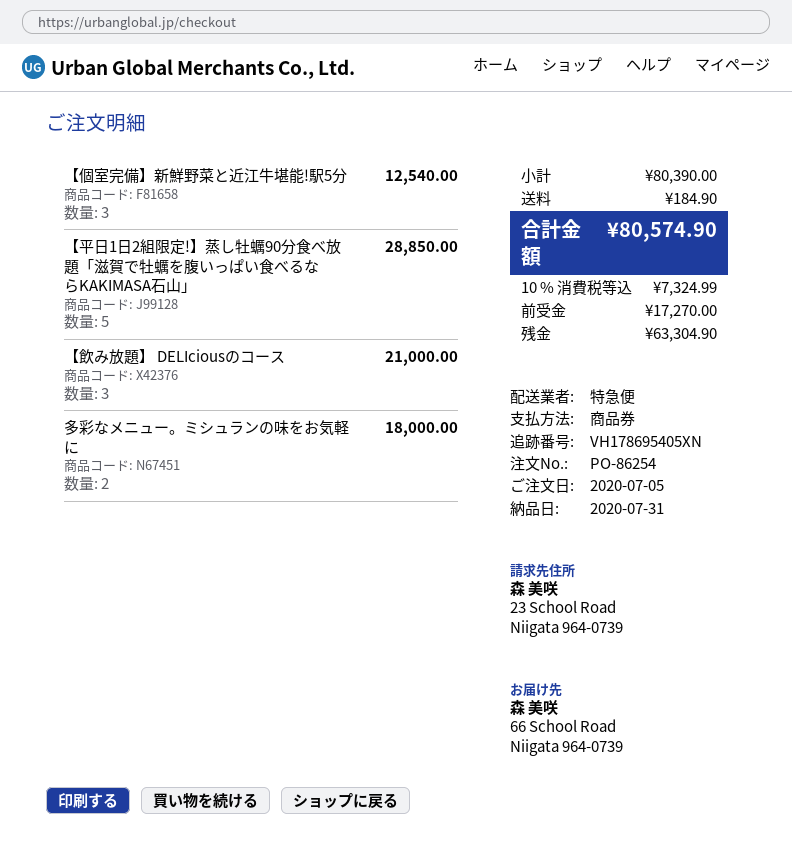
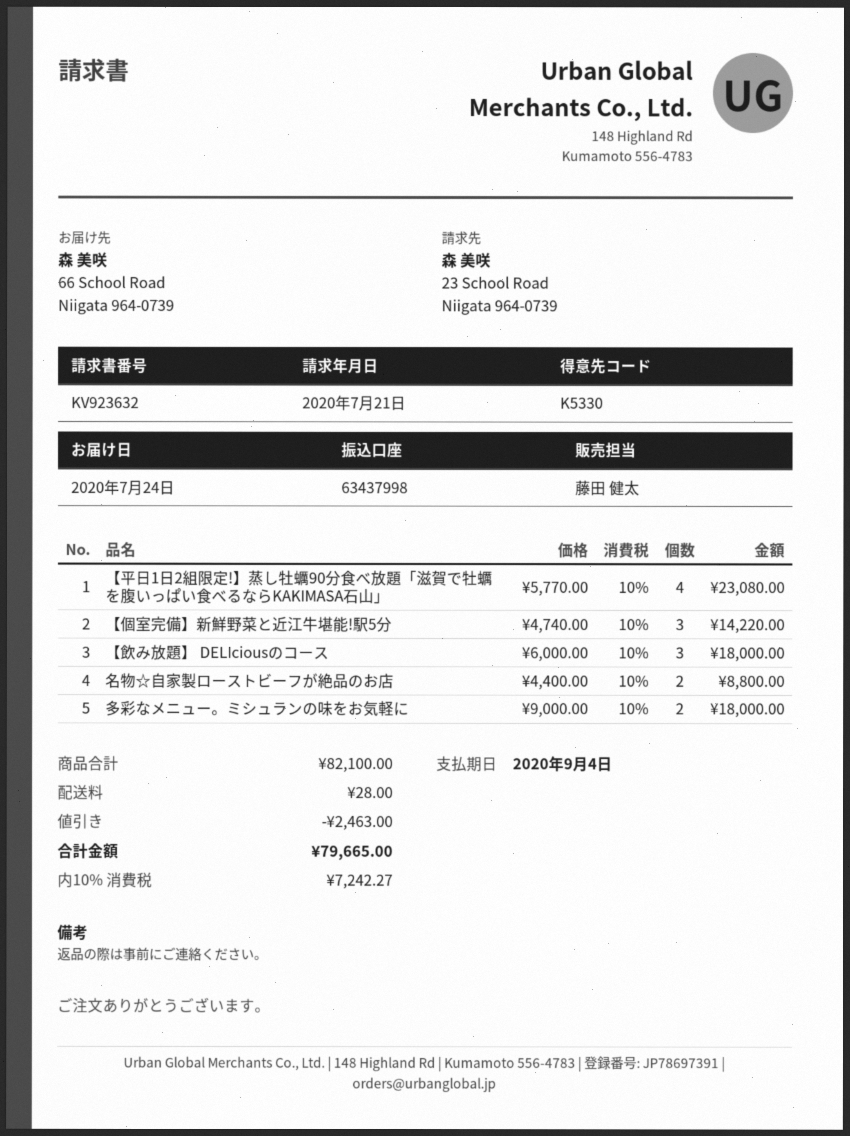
delivery date: 2020-07-31 -> 2020-07-24
【個室完備】新鮮野菜と近江牛堪能!駅5分: 3 for 12540.00 -> 3 for 14220.00
【平日1日2組限定!】蒸し牡蠣90分食べ放題「滋賀で牡蠣を腹いっぱい食べるならKAKIMASA石山」: 5 for 28850.00 -> 4 for 23080.00
【飲み放題】 DELIciousのコース: 3 for 21000.00 -> 3 for 18000.00
名物☆自家製ローストビーフが絶品のお店: none -> 2 for 8800.00
subtotal: 80390.00 -> 82100.00
discount: none -> 2463.00
shipping: 184.90 -> 28.00
tax: 10% = 7324.99 -> 10% = 7242.27
total: 80574.90 -> 79665.00

